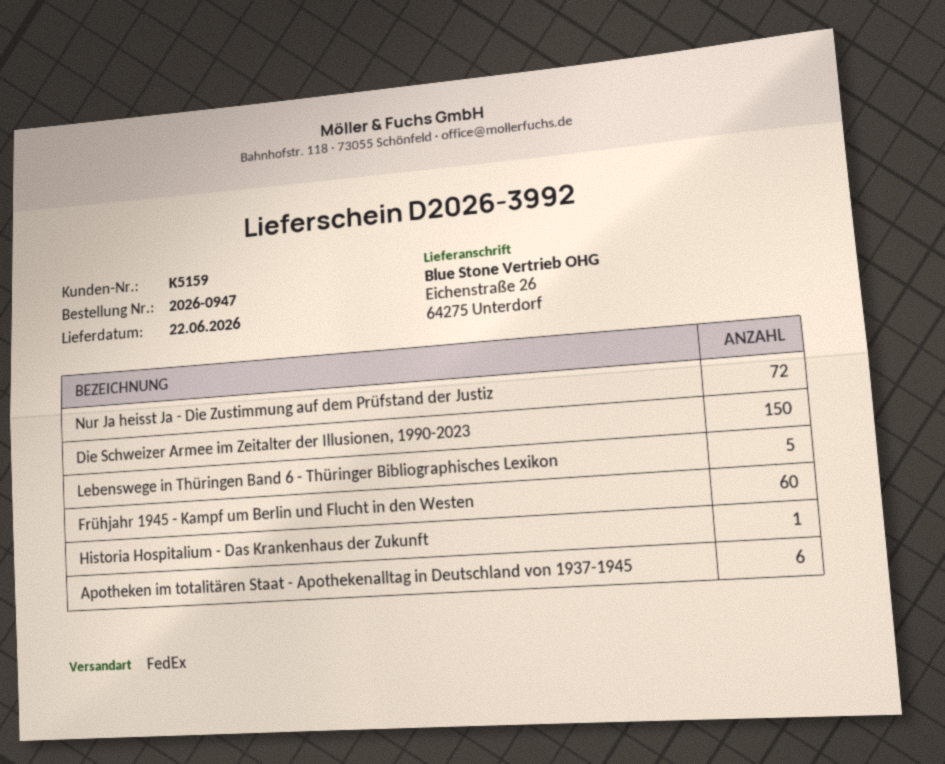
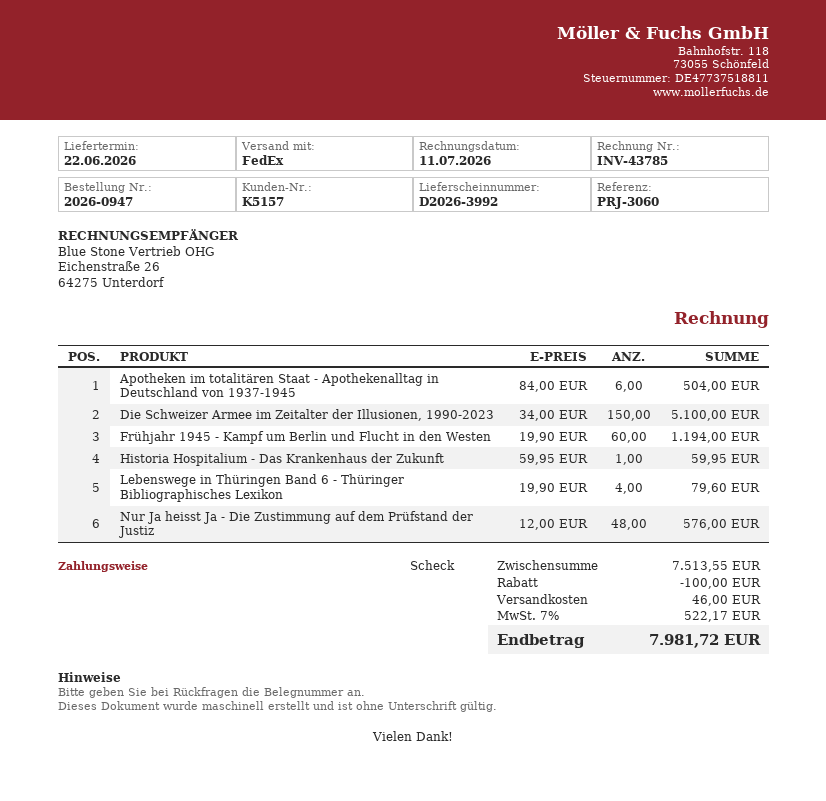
customer number: K5159 -> K5157
Nur Ja heisst Ja - Die Zustimmung auf dem Prüfstand der Justiz: 72 -> 48
Lebenswege in Thüringen Band 6 - Thüringer Bibliographisches Lexikon: 5 -> 4

